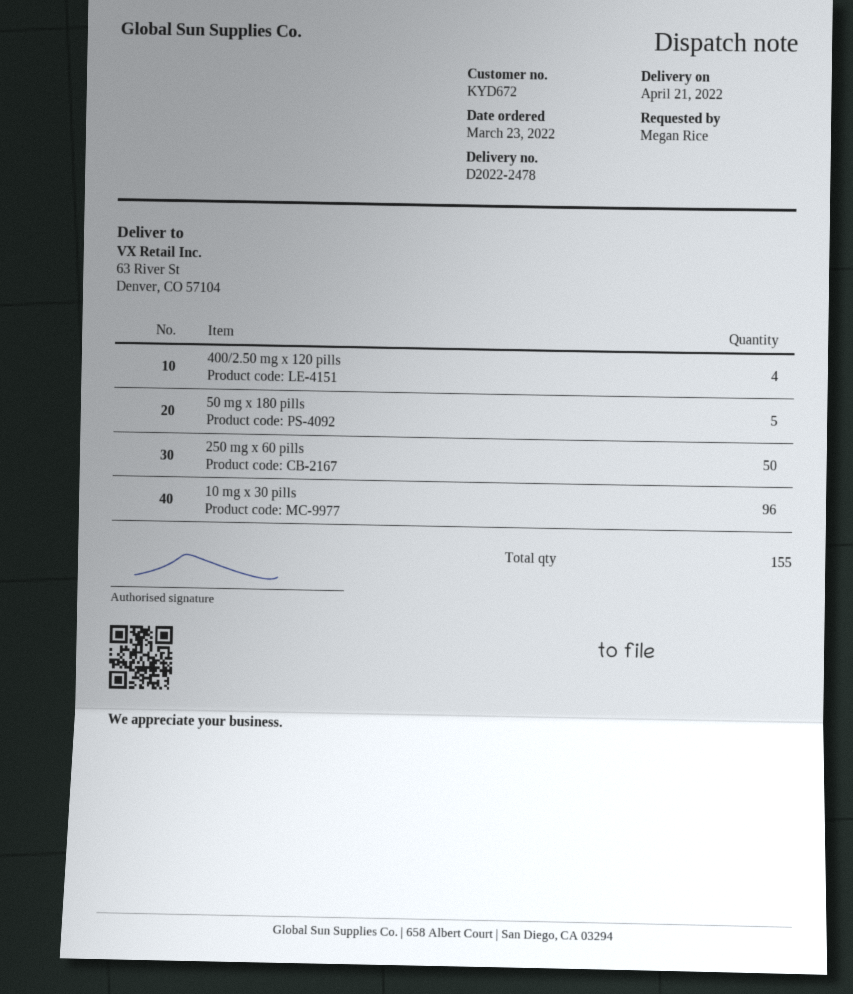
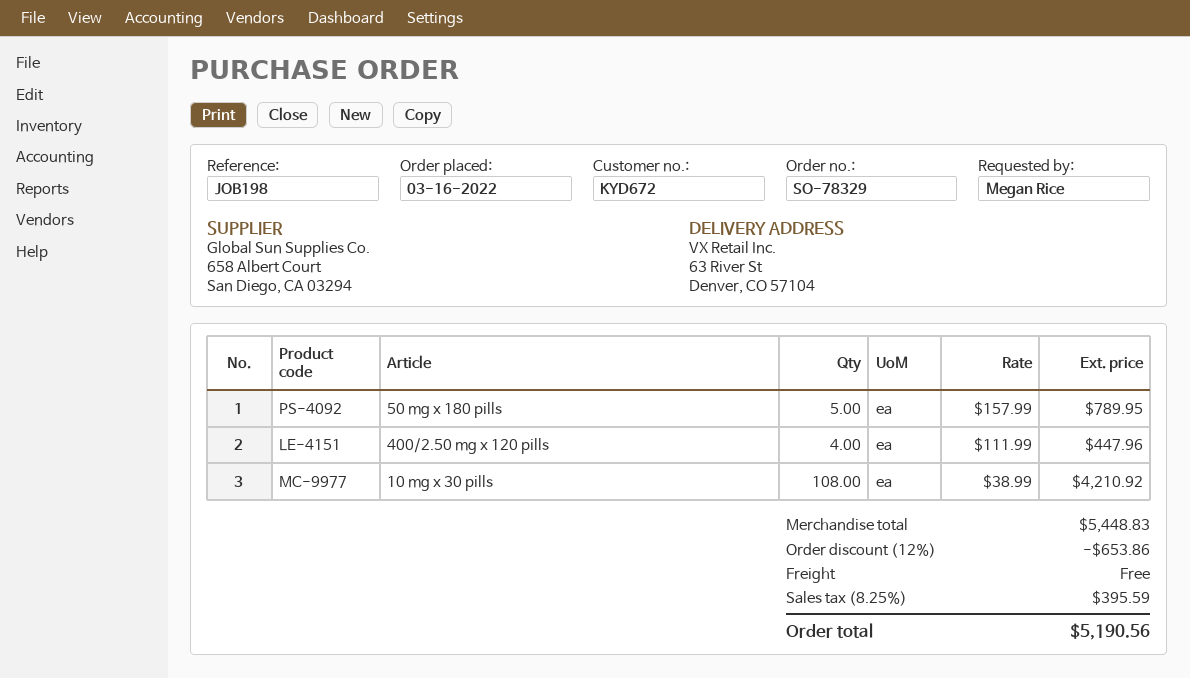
order date: 2022-03-23 -> 2022-03-16
250 mg x 60 pills: 50 -> none
10 mg x 30 pills: 96 -> 108

